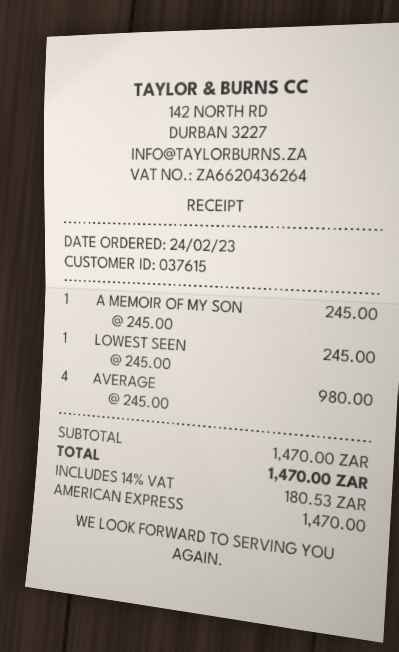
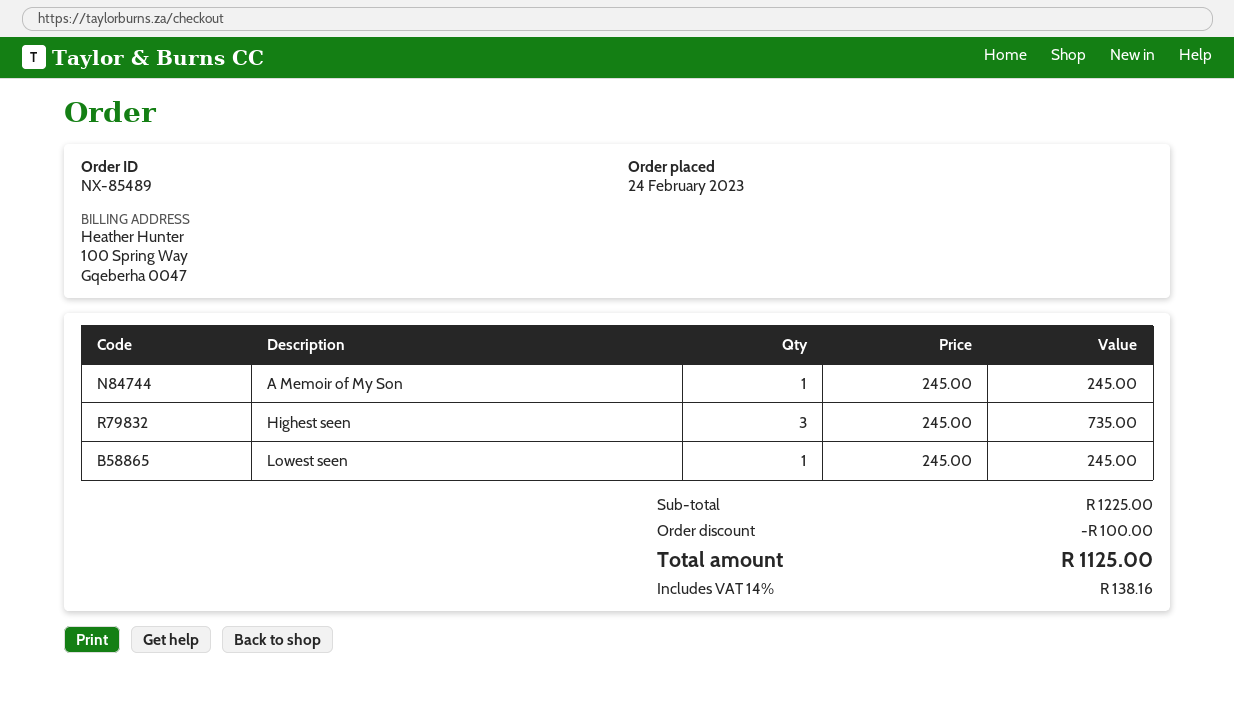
AVERAGE: 4 x 245.00 = 980.00 -> none
Highest seen: none -> 3 x 245.00 = 735.00
subtotal: 1470.00 -> 1225.00
discount: none -> 100.00
tax: 14% = 180.53 -> 14% = 138.16
total: 1470.00 -> 1125.00

